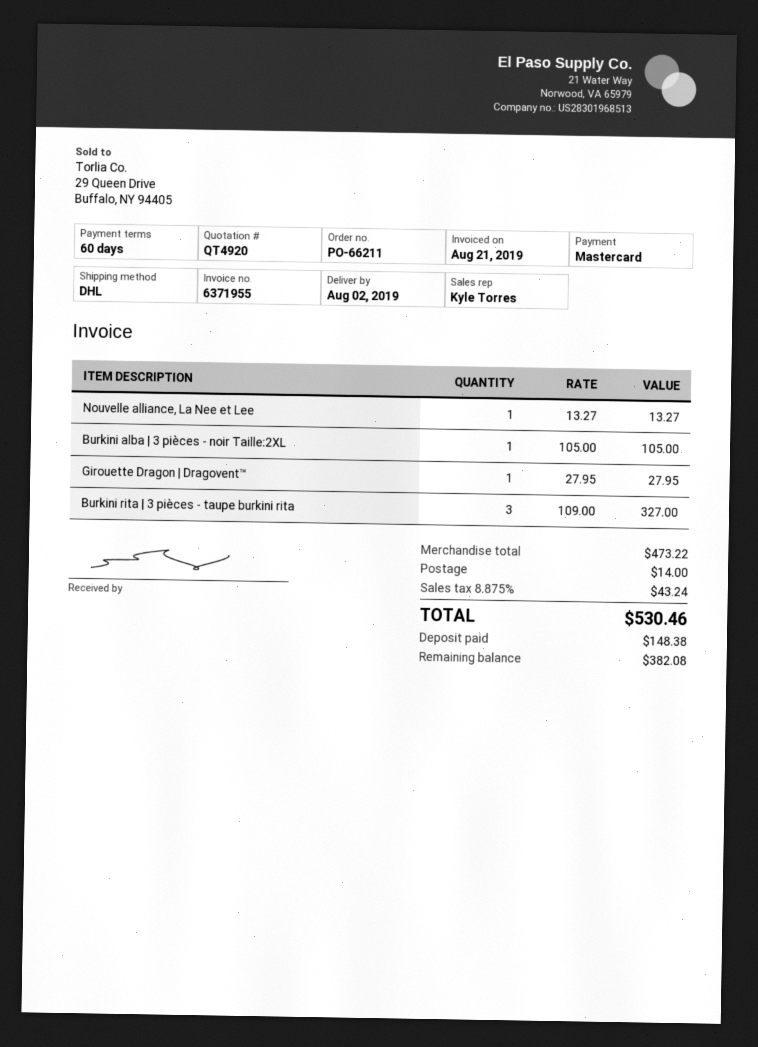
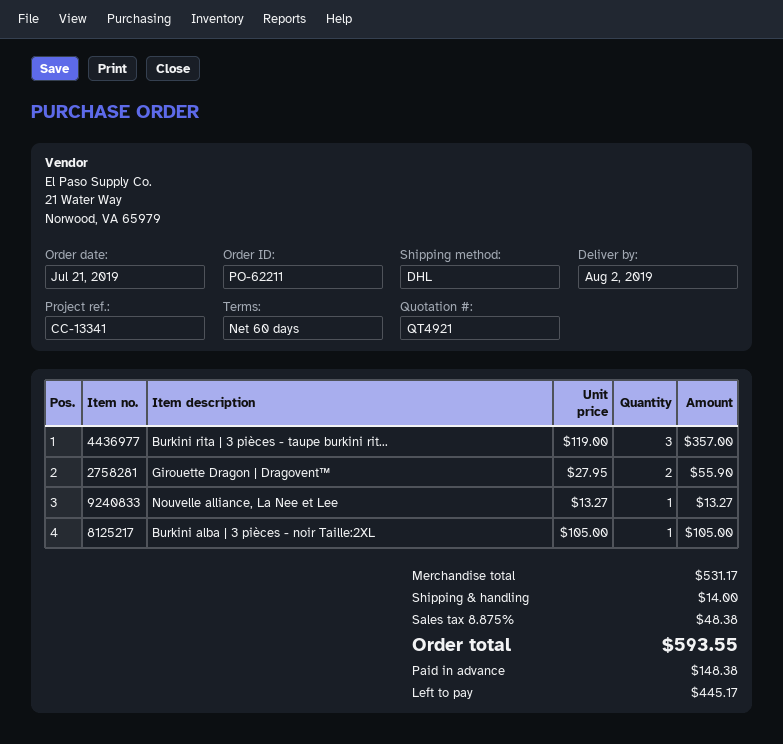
quote number: QT4920 -> QT4921
order number: PO-66211 -> PO-62211
Girouette Dragon | Dragovent™: 1 x 27.95 = 27.95 -> 2 x 27.95 = 55.90
Burkini rita | 3 pièces - taupe burkini rita: 3 x 109.00 = 327.00 -> 3 x 119.00 = 357.00
subtotal: 473.22 -> 531.17
tax: 8.875% = 43.24 -> 8.875% = 48.38
total: 530.46 -> 593.55
balance: 382.08 -> 445.17

